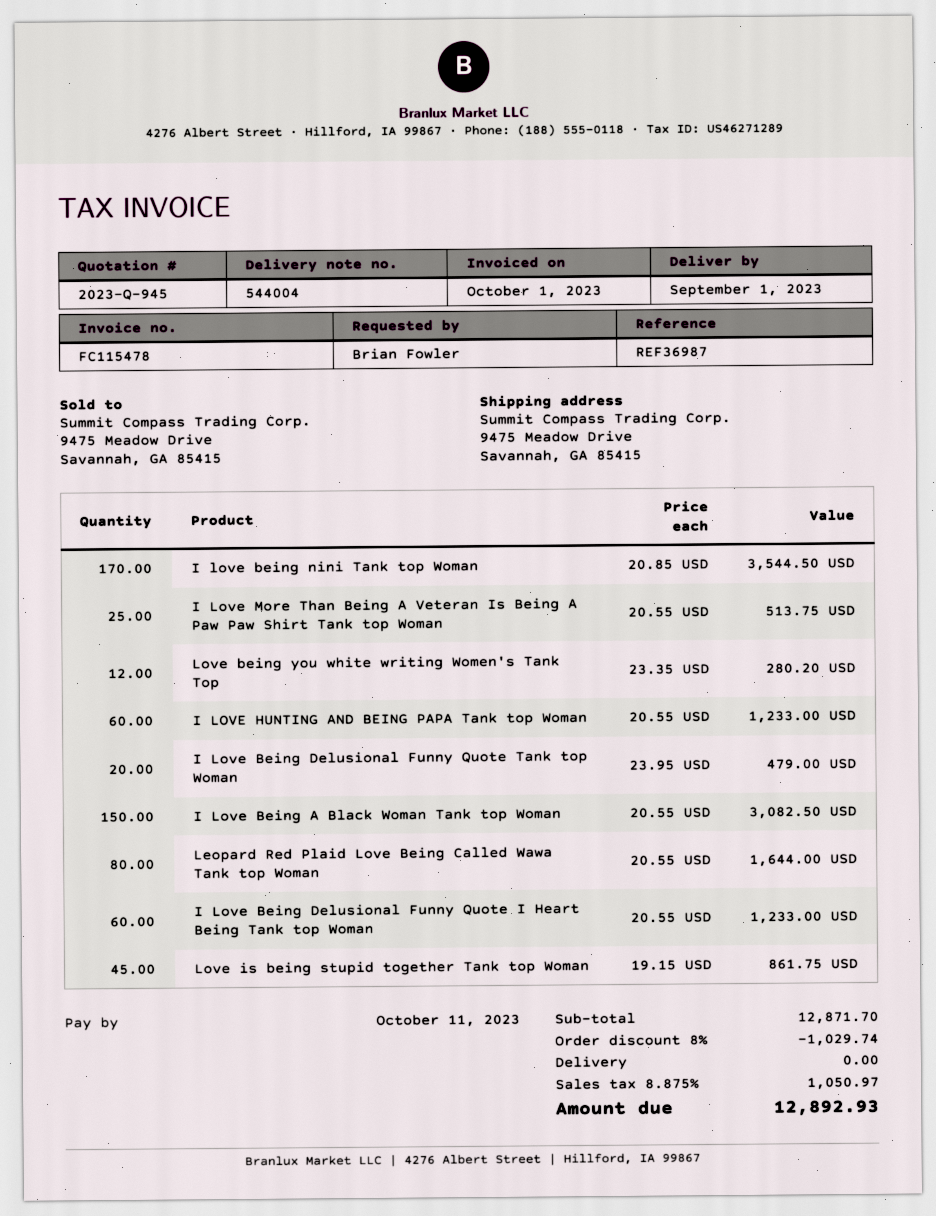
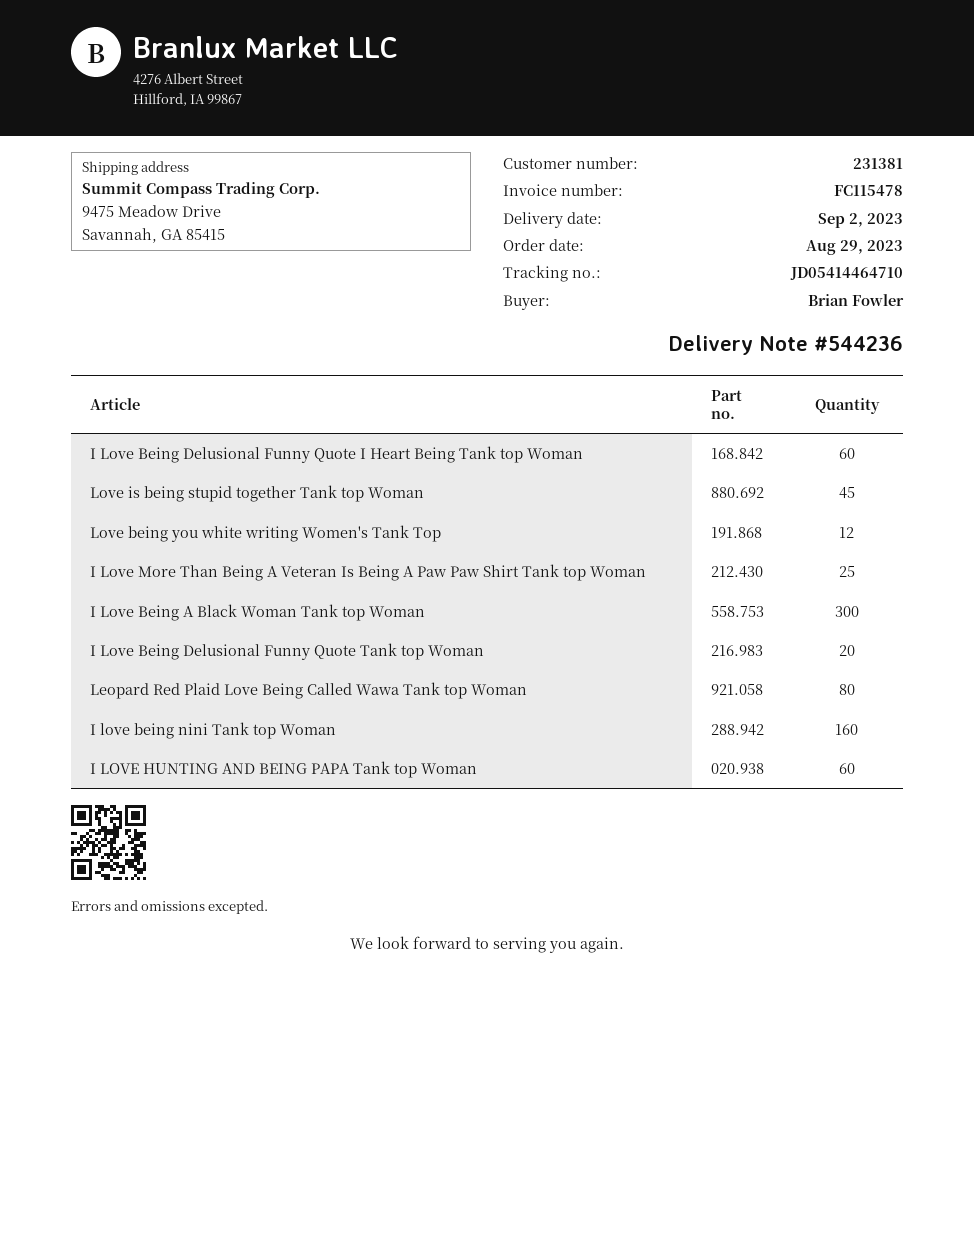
delivery note number: 544004 -> 544236
delivery date: 2023-09-01 -> 2023-09-02
I love being nini Tank top Woman: 170 -> 160
I Love Being A Black Woman Tank top Woman: 150 -> 300

